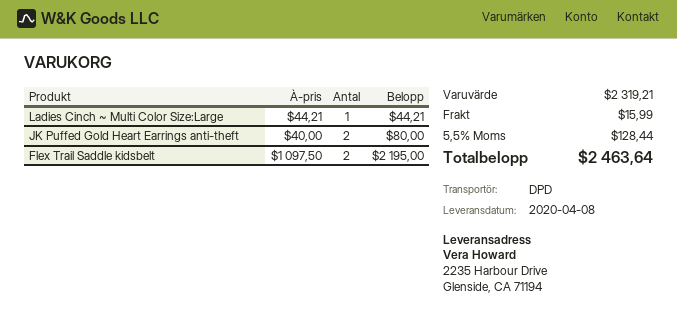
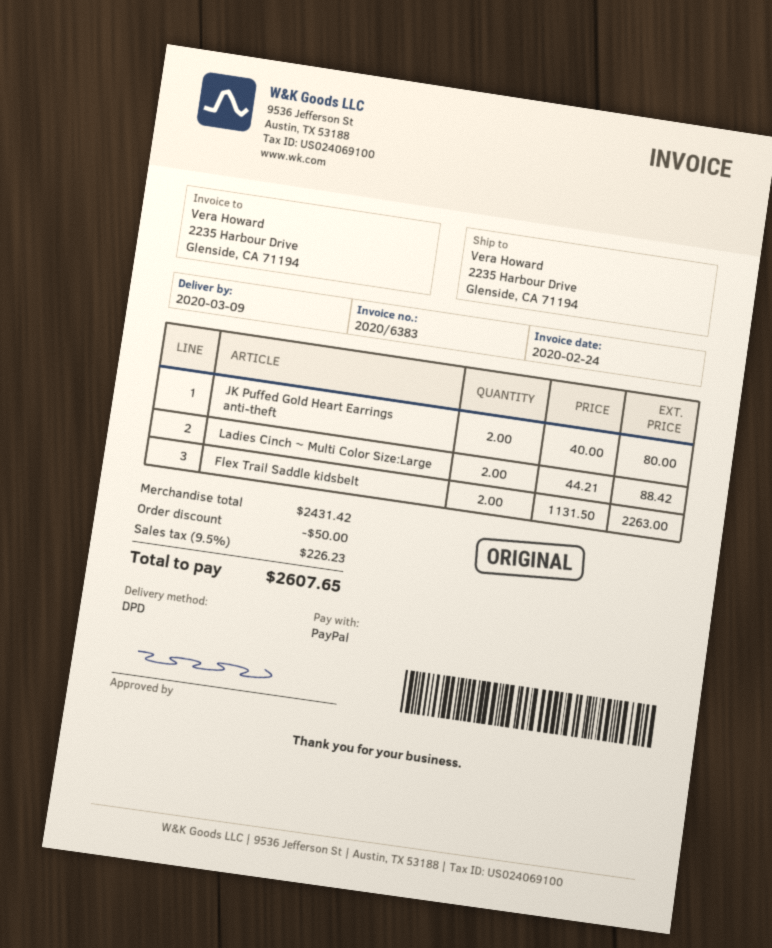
delivery date: 2020-04-08 -> 2020-03-09
Ladies Cinch ~ Multi Color Size:Large: 1 x 44.21 = 44.21 -> 2 x 44.21 = 88.42
Flex Trail Saddle kidsbelt: 2 x 1097.50 = 2195.00 -> 2 x 1131.50 = 2263.00
subtotal: 2319.21 -> 2431.42
discount: none -> 50.00
shipping: 15.99 -> none
tax: 5.5% = 128.44 -> 9.5% = 226.23
total: 2463.64 -> 2607.65

